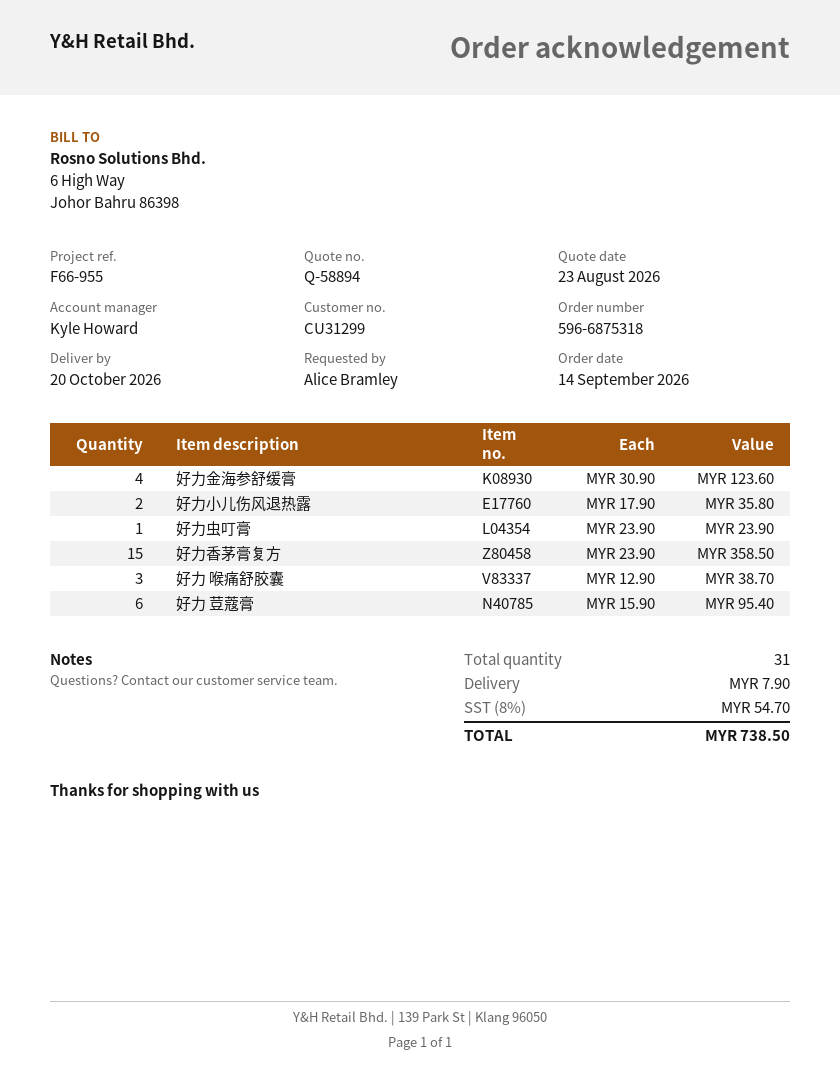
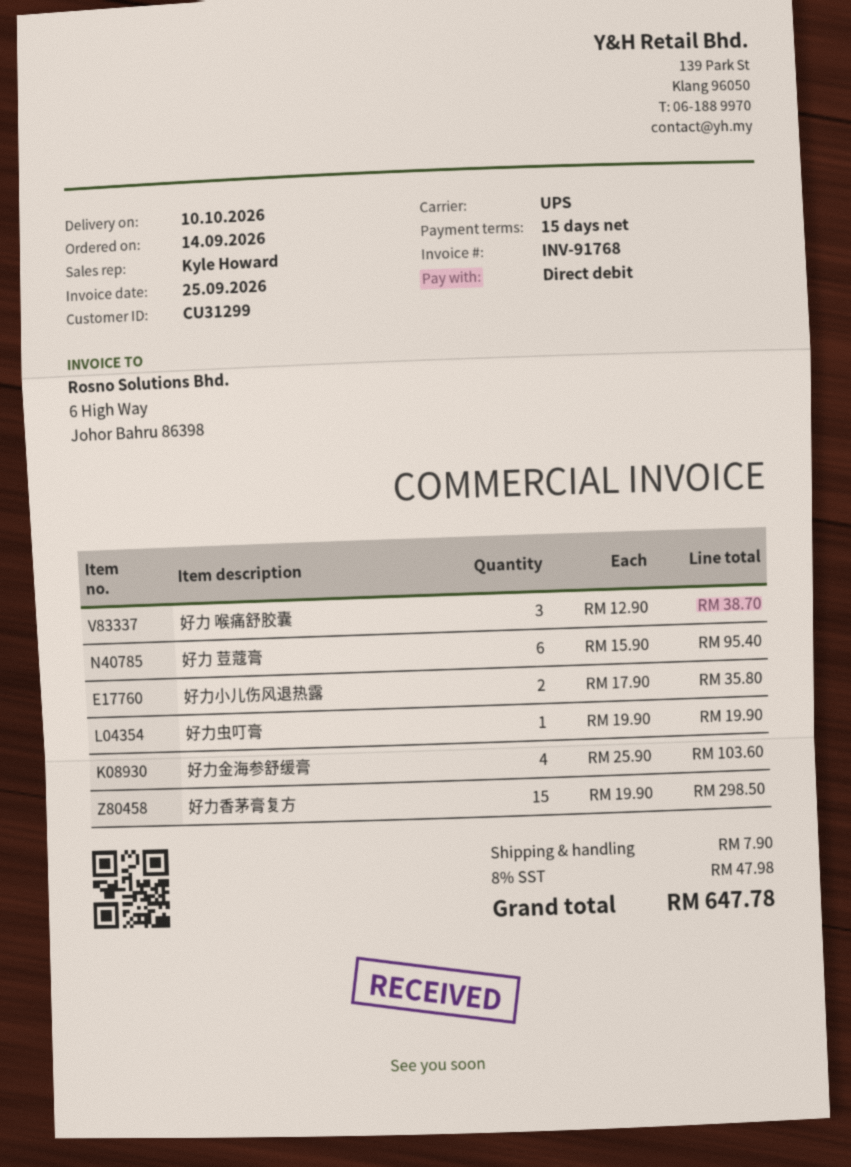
delivery date: 2026-10-20 -> 2026-10-10
好力金海参舒缓膏: 4 x 30.90 = 123.60 -> 4 x 25.90 = 103.60
好力虫叮膏: 1 x 23.90 = 23.90 -> 1 x 19.90 = 19.90
好力香茅膏复方: 15 x 23.90 = 358.50 -> 15 x 19.90 = 298.50
tax: 8% = 54.70 -> 8% = 47.98
total: 738.50 -> 647.78

